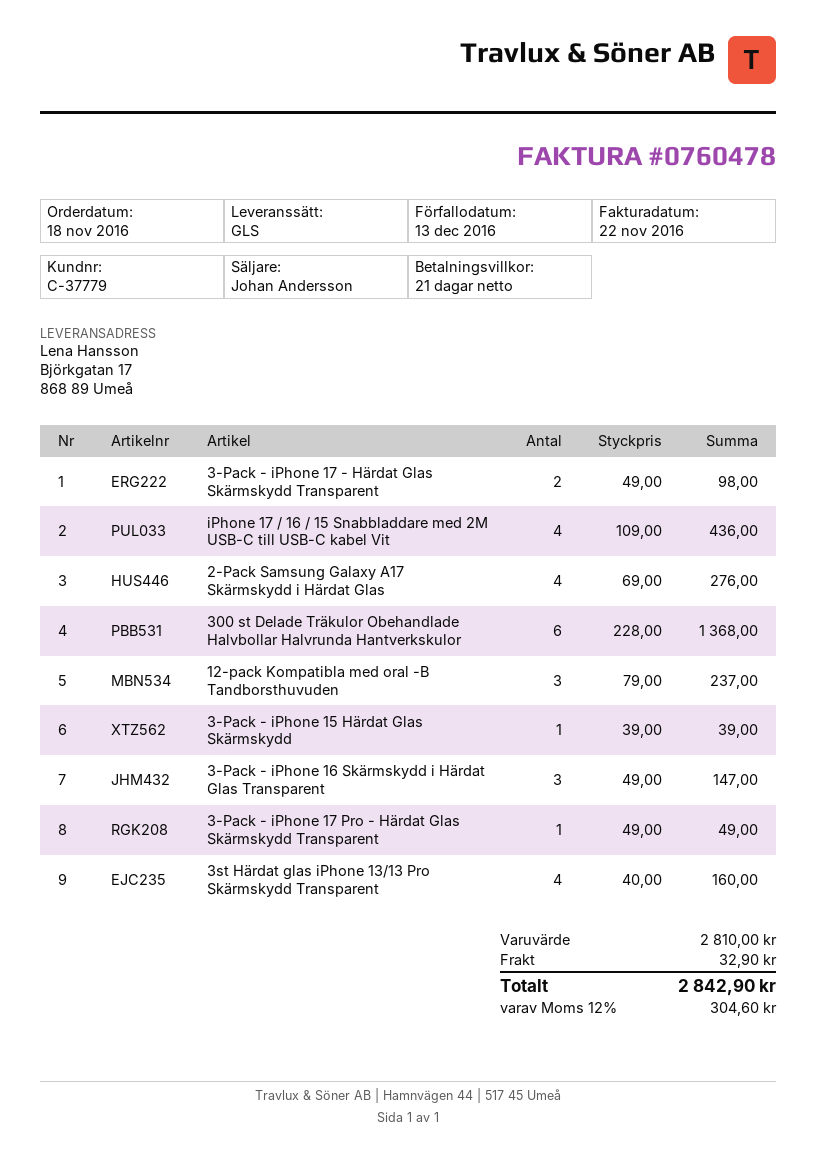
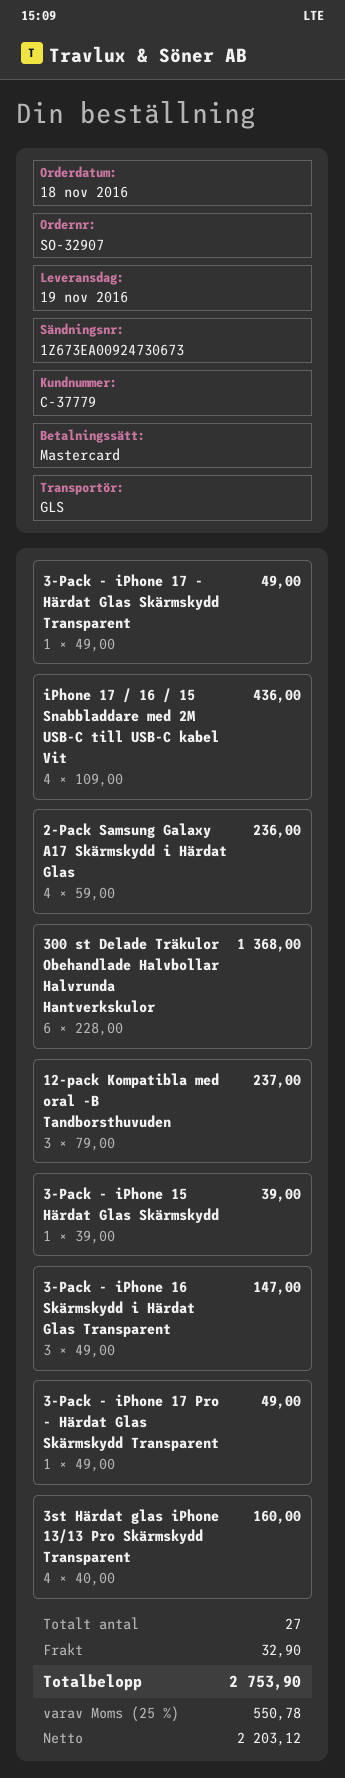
3-Pack - iPhone 17 - Härdat Glas Skärmskydd Transparent: 2 x 49.00 = 98.00 -> 1 x 49.00 = 49.00
2-Pack Samsung Galaxy A17 Skärmskydd i Härdat Glas: 4 x 69.00 = 276.00 -> 4 x 59.00 = 236.00
tax: 12% = 304.60 -> 25% = 550.78
total: 2842.90 -> 2753.90

